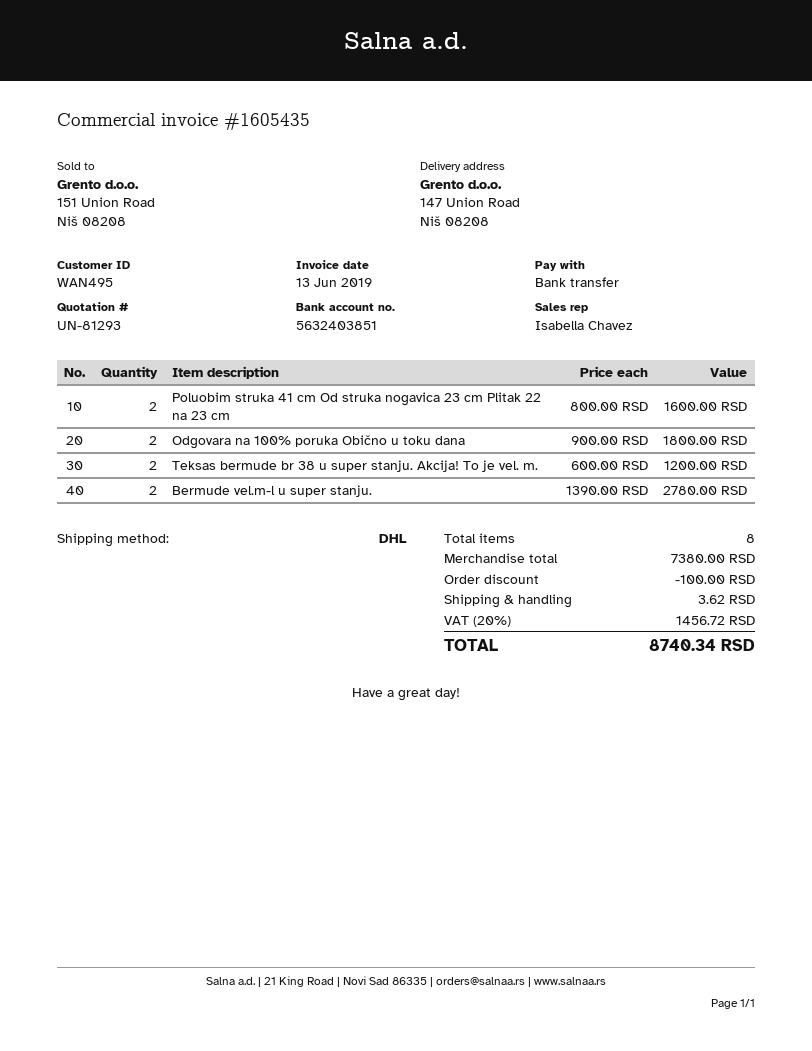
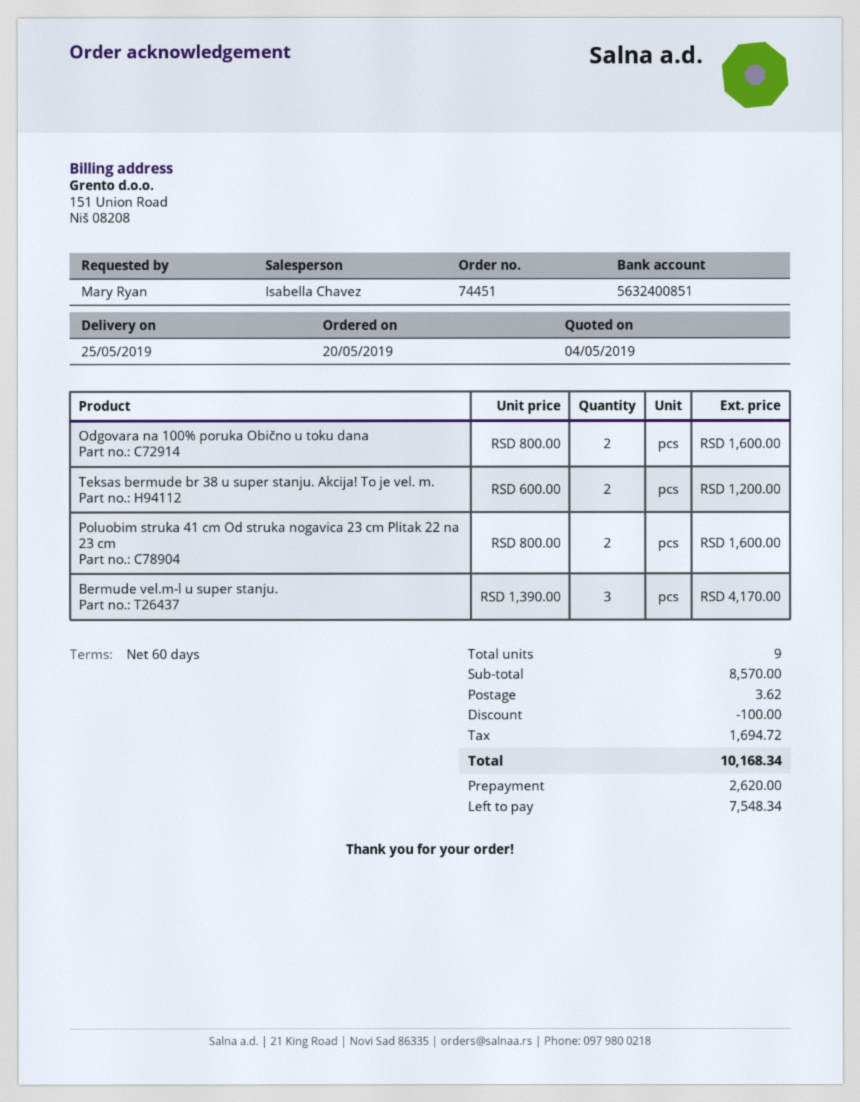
bank account: 5632403851 -> 5632400851
Odgovara na 100% poruka Obično u toku dana: 2 x 900.00 = 1800.00 -> 2 x 800.00 = 1600.00
Bermude vel.m-l u super stanju.: 2 x 1390.00 = 2780.00 -> 3 x 1390.00 = 4170.00
total quantity: 8 -> 9
subtotal: 7380.00 -> 8570.00
tax: 1456.72 -> 1694.72
total: 8740.34 -> 10168.34

